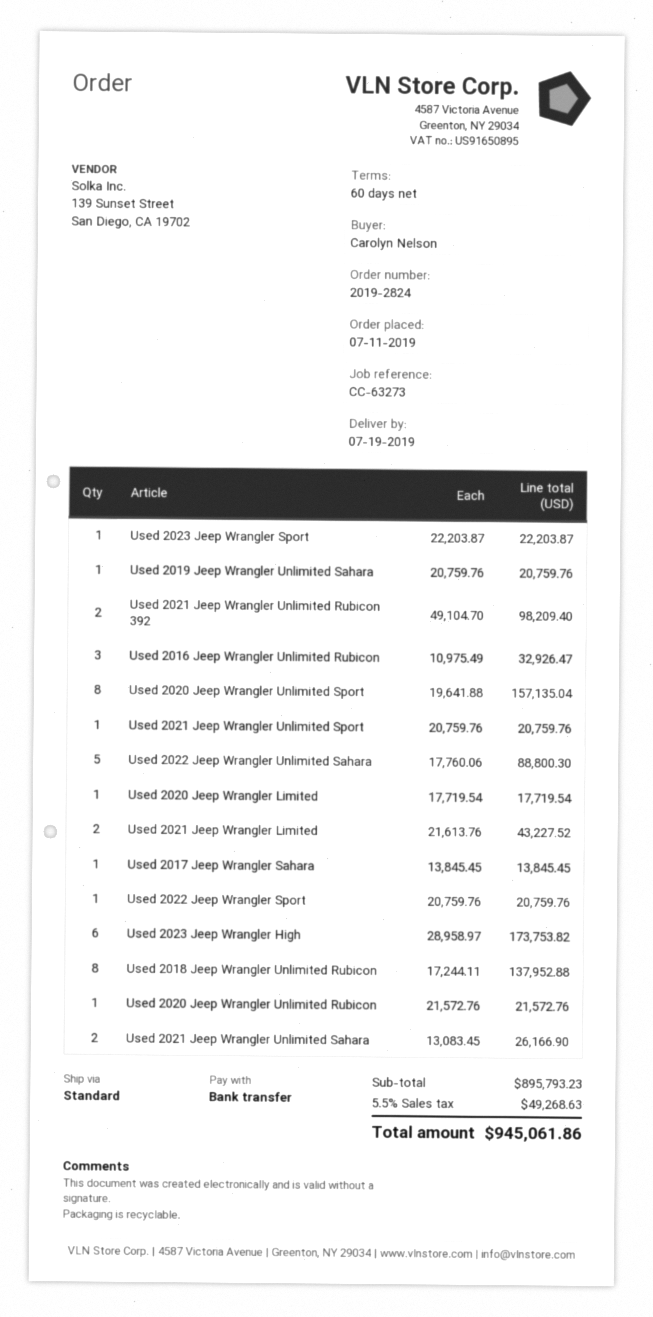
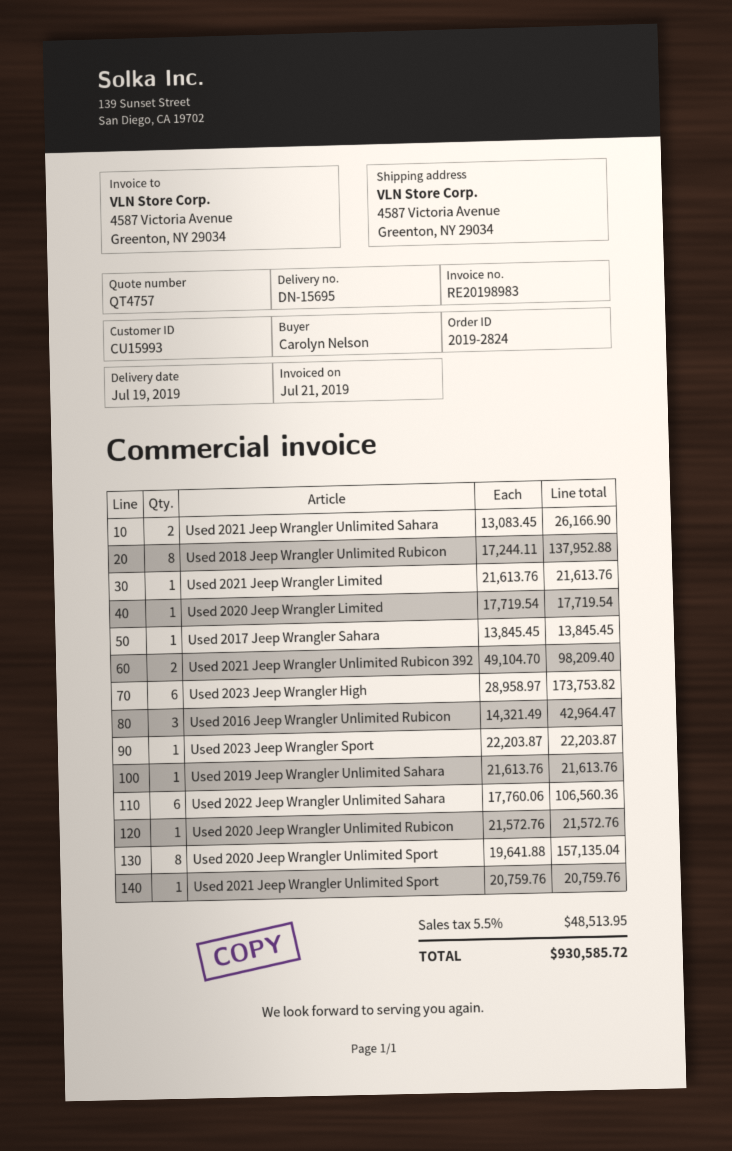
Used 2019 Jeep Wrangler Unlimited Sahara: 1 x 20759.76 = 20759.76 -> 1 x 21613.76 = 21613.76
Used 2016 Jeep Wrangler Unlimited Rubicon: 3 x 10975.49 = 32926.47 -> 3 x 14321.49 = 42964.47
Used 2022 Jeep Wrangler Unlimited Sahara: 5 x 17760.06 = 88800.30 -> 6 x 17760.06 = 106560.36
Used 2021 Jeep Wrangler Limited: 2 x 21613.76 = 43227.52 -> 1 x 21613.76 = 21613.76
Used 2022 Jeep Wrangler Sport: 1 x 20759.76 = 20759.76 -> none
tax: 5.5% = 49268.63 -> 5.5% = 48513.95
total: 945061.86 -> 930585.72

